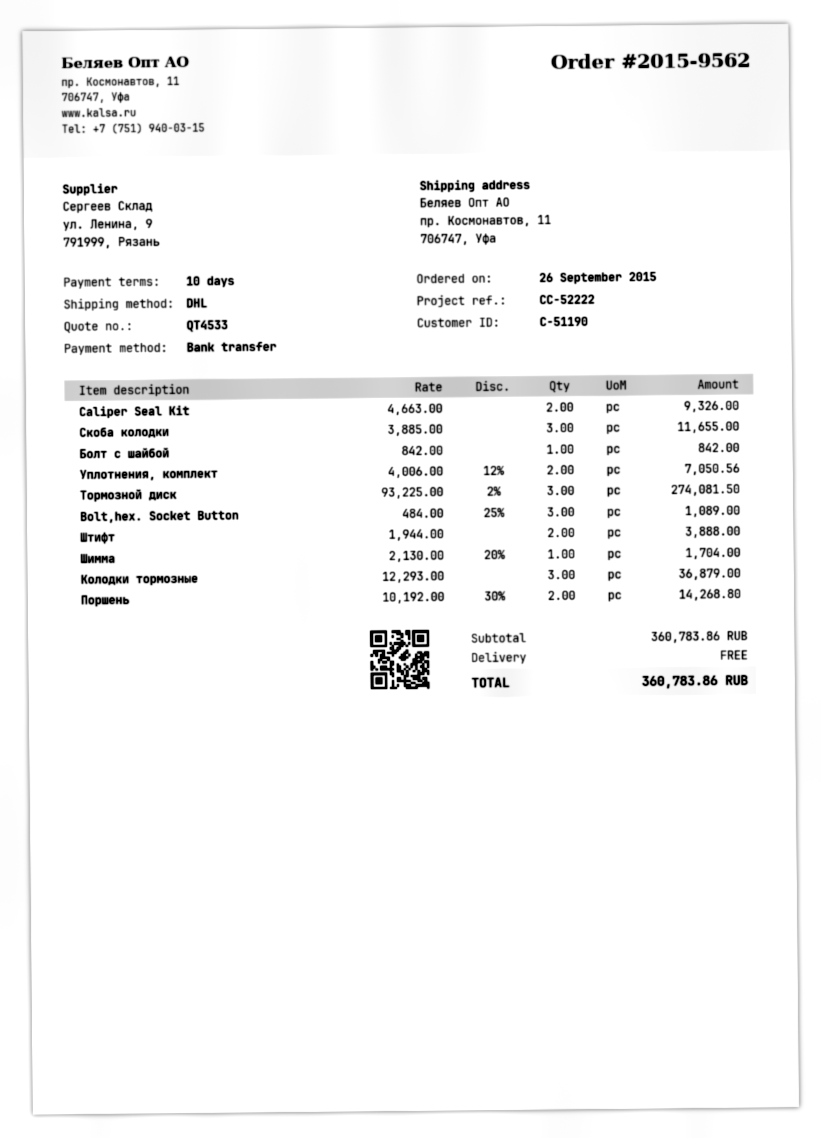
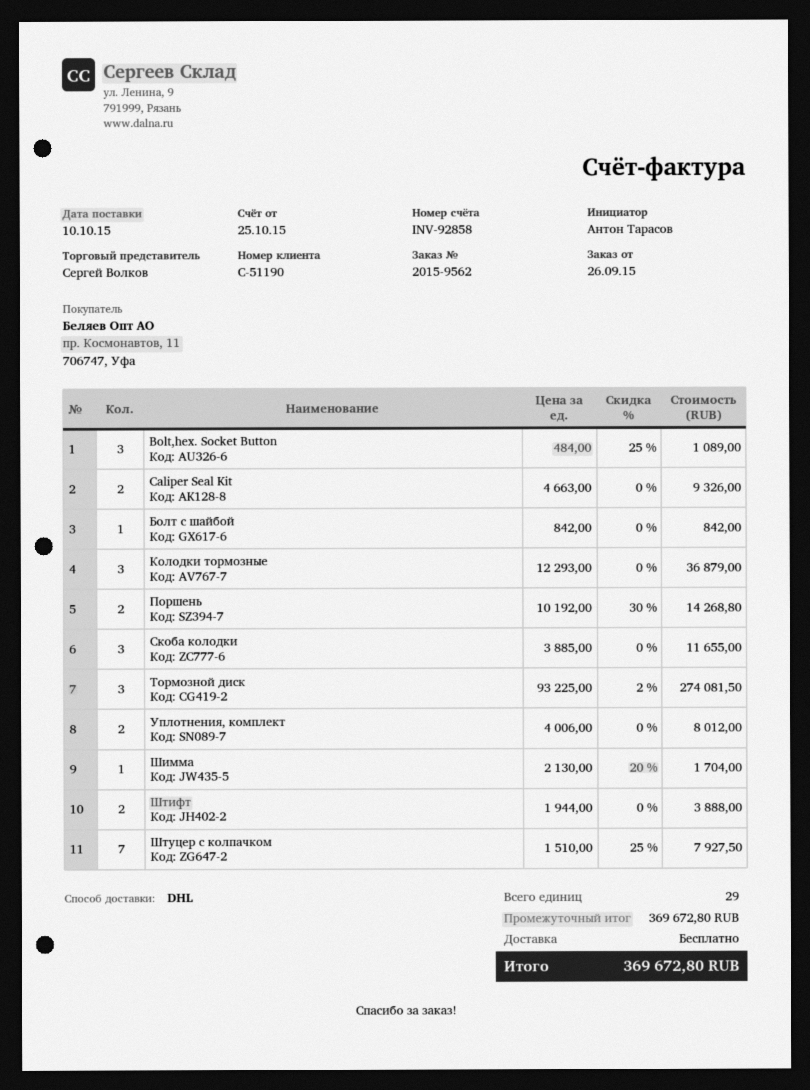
Уплотнения, комплект: 2 x 4006.00 - 12% = 7050.56 -> 2 x 4006.00 = 8012.00
Штуцер с колпачком: none -> 7 x 1510.00 - 25% = 7927.50
subtotal: 360783.86 -> 369672.80
total: 360783.86 -> 369672.80

